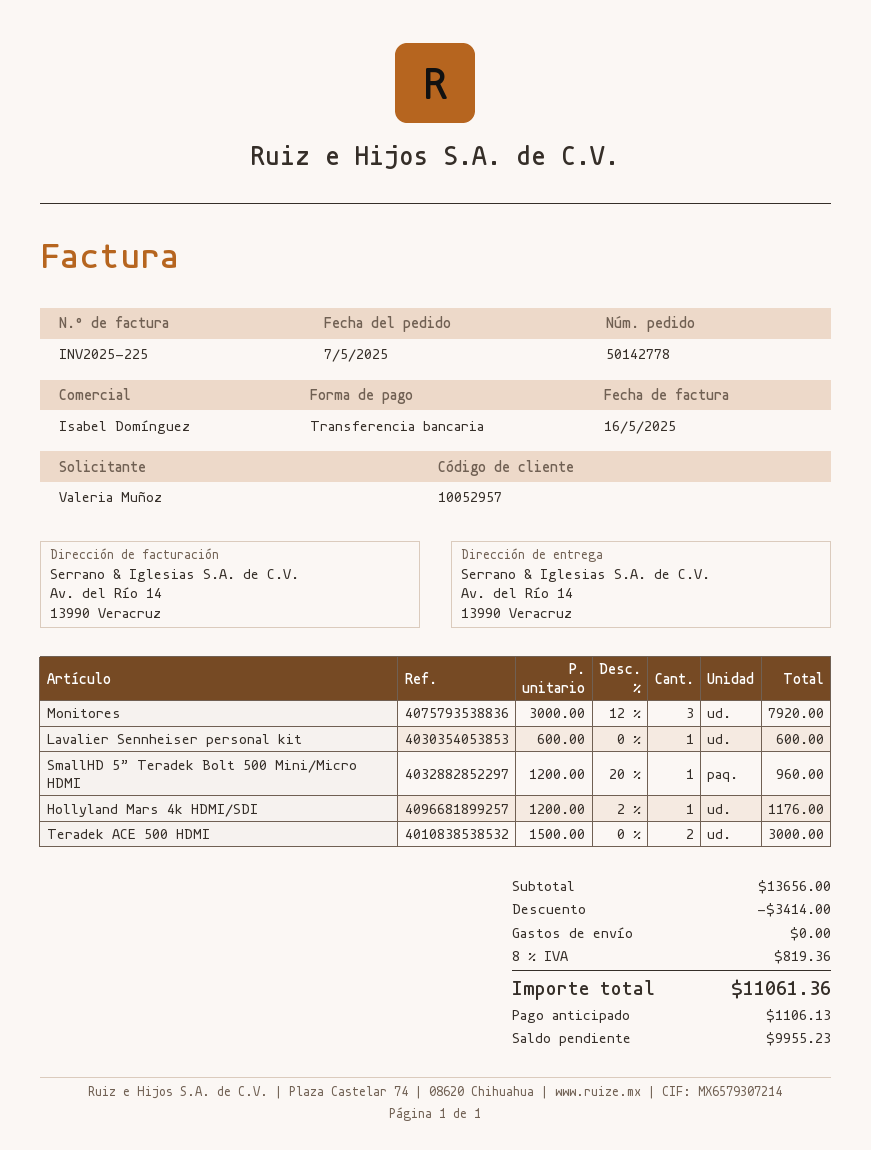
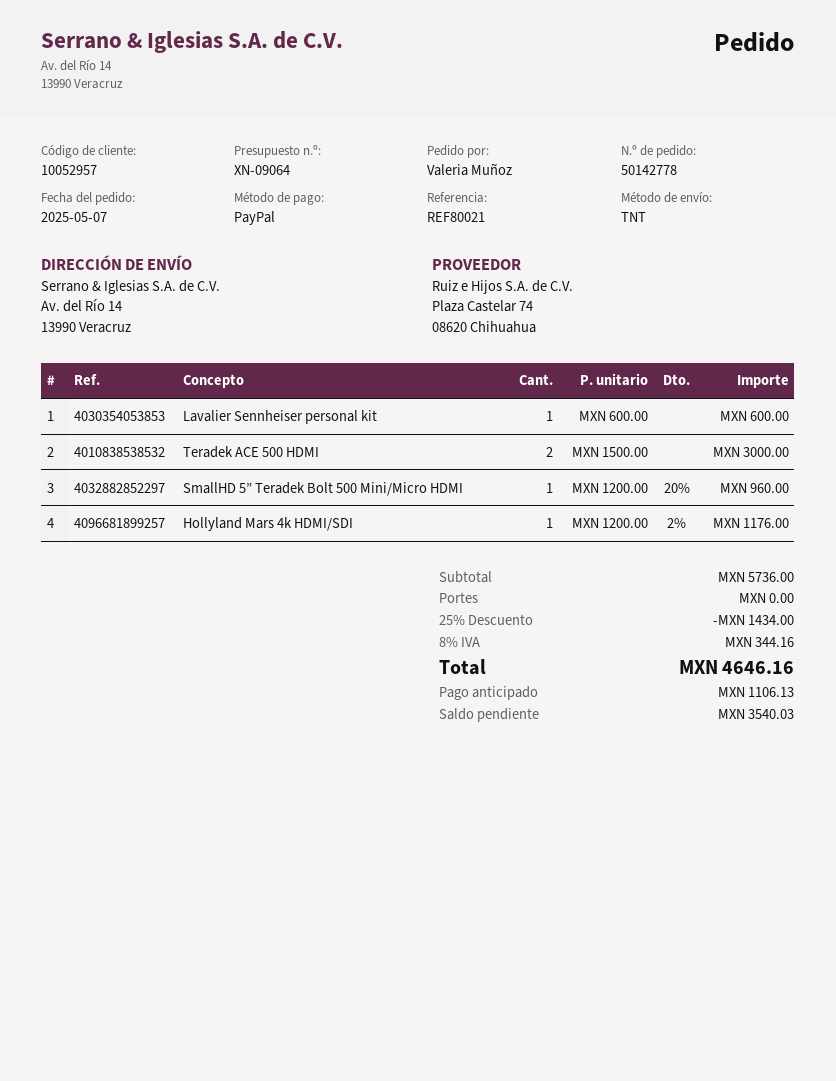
payment method: bank transfer -> PayPal
Monitores: 3 x 3000.00 - 12% = 7920.00 -> none
subtotal: 13656.00 -> 5736.00
discount: 3414.00 -> 1434.00
tax: 8% = 819.36 -> 8% = 344.16
total: 11061.36 -> 4646.16
balance: 9955.23 -> 3540.03

